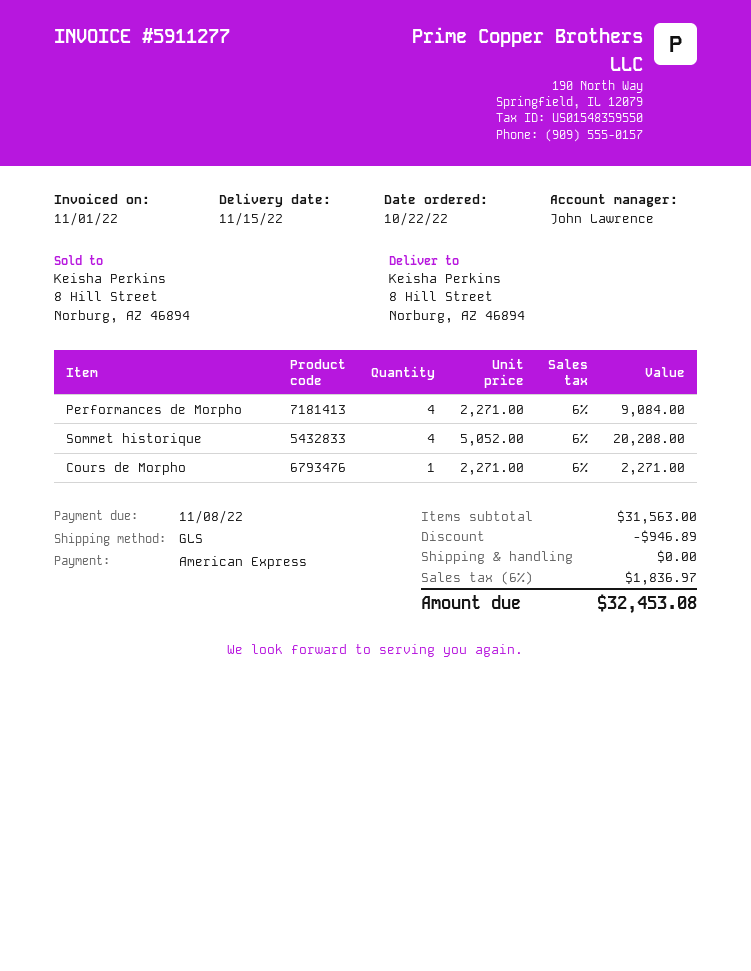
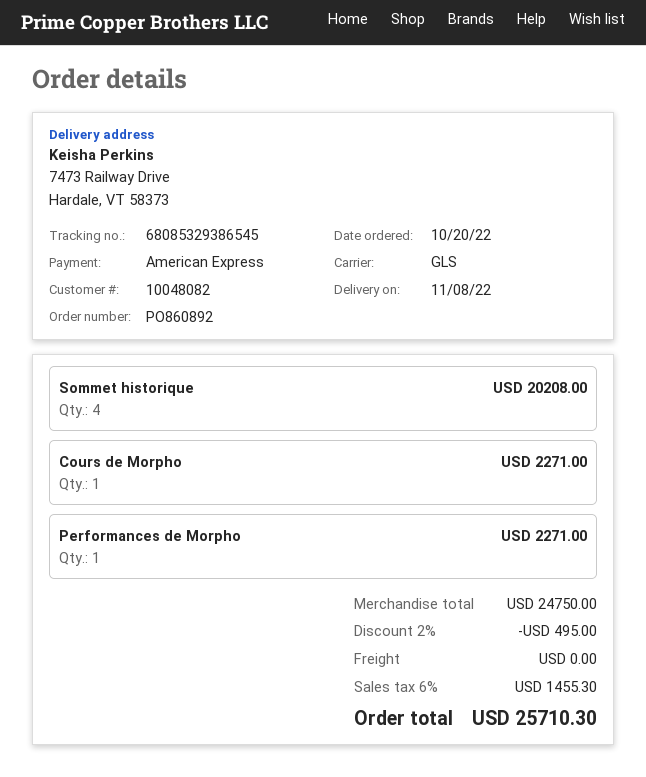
order date: 2022-10-22 -> 2022-10-20
delivery date: 2022-11-15 -> 2022-11-08
ship to: 8 Hill Street, Norburg, AZ 46894 -> 7473 Railway Drive, Hardale, VT 58373
Performances de Morpho: 4 for 9084.00 -> 1 for 2271.00
subtotal: 31563.00 -> 24750.00
discount: 946.89 -> 495.00
tax: 6% = 1836.97 -> 6% = 1455.30
total: 32453.08 -> 25710.30

